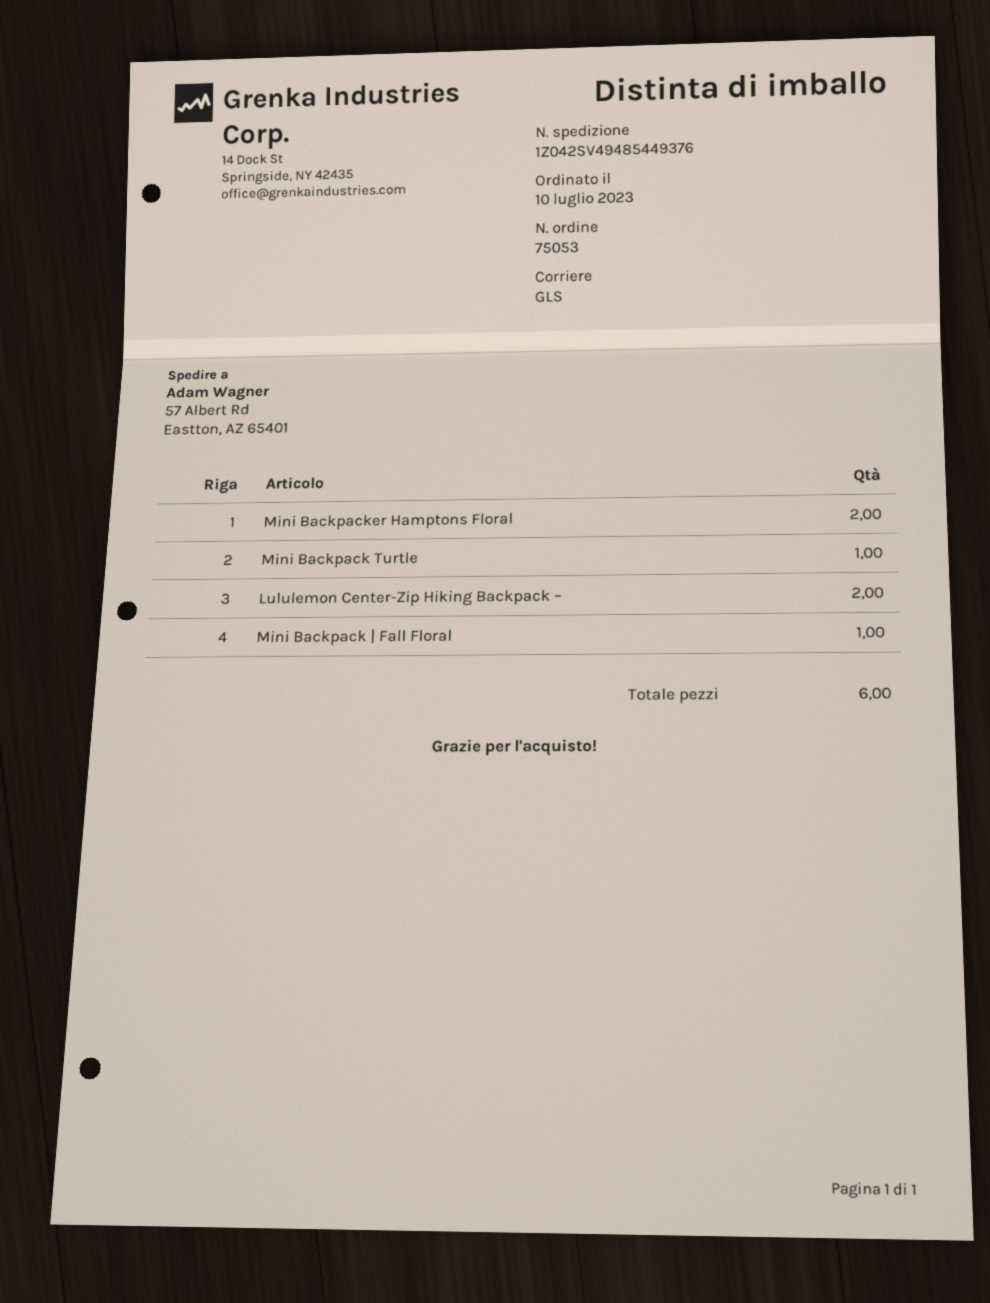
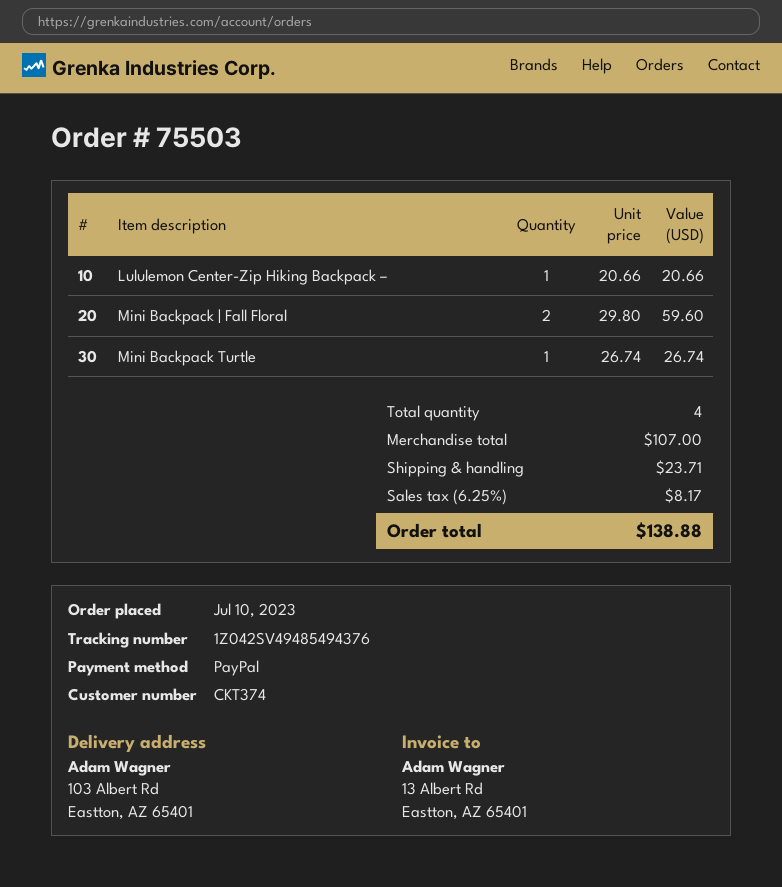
order number: 75053 -> 75503
tracking number: 1Z042SV49485449376 -> 1Z042SV49485494376
ship to: 57 Albert Rd, Eastton, AZ 65401 -> 103 Albert Rd, Eastton, AZ 65401
Mini Backpacker Hamptons Floral: 2 -> none
Lululemon Center-Zip Hiking Backpack –: 2 -> 1
Mini Backpack | Fall Floral: 1 -> 2
total quantity: 6 -> 4

